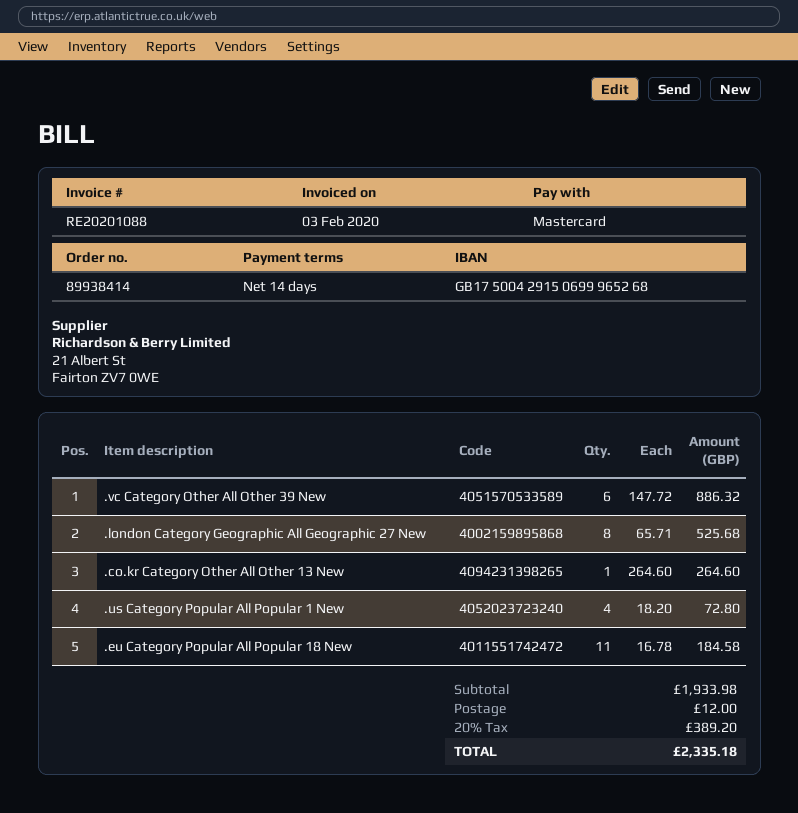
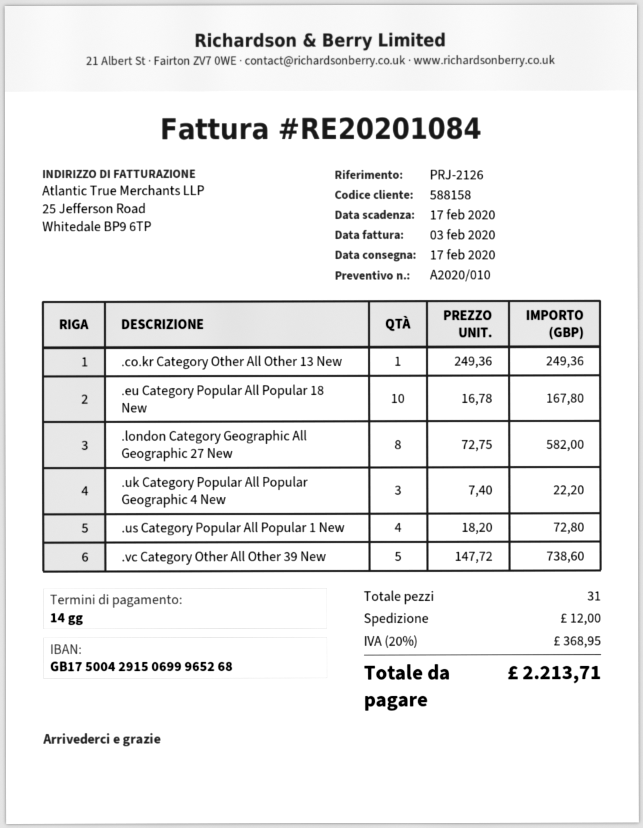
invoice number: RE20201088 -> RE20201084
.vc Category Other All Other 39 New: 6 x 147.72 = 886.32 -> 5 x 147.72 = 738.60
.london Category Geographic All Geographic 27 New: 8 x 65.71 = 525.68 -> 8 x 72.75 = 582.00
.co.kr Category Other All Other 13 New: 1 x 264.60 = 264.60 -> 1 x 249.36 = 249.36
.eu Category Popular All Popular 18 New: 11 x 16.78 = 184.58 -> 10 x 16.78 = 167.80
.uk Category Popular All Popular Geographic 4 New: none -> 3 x 7.40 = 22.20
tax: 20% = 389.20 -> 20% = 368.95
total: 2335.18 -> 2213.71

